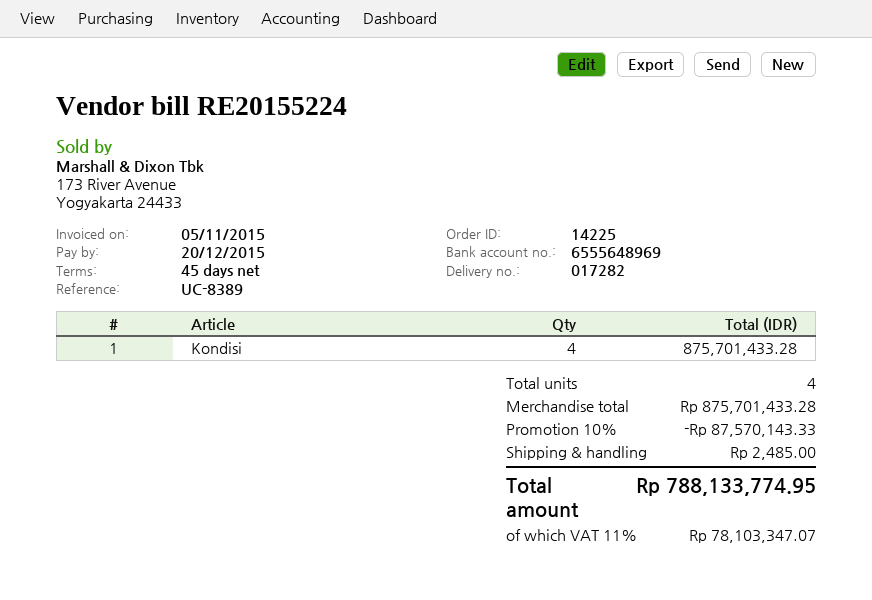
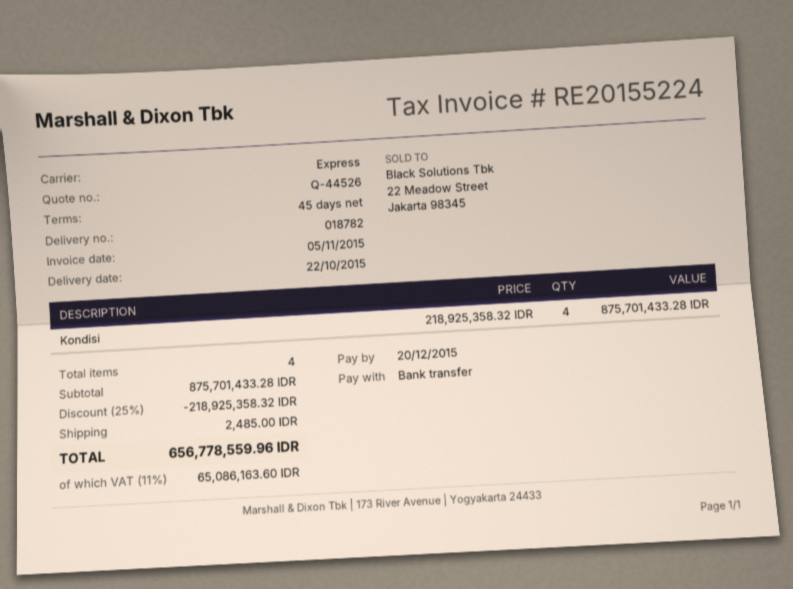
delivery note number: 017282 -> 018782
discount: 10% = 87570143.33 -> 25% = 218925358.32
tax: 11% = 78103347.07 -> 11% = 65086163.60
total: 788133774.95 -> 656778559.96

